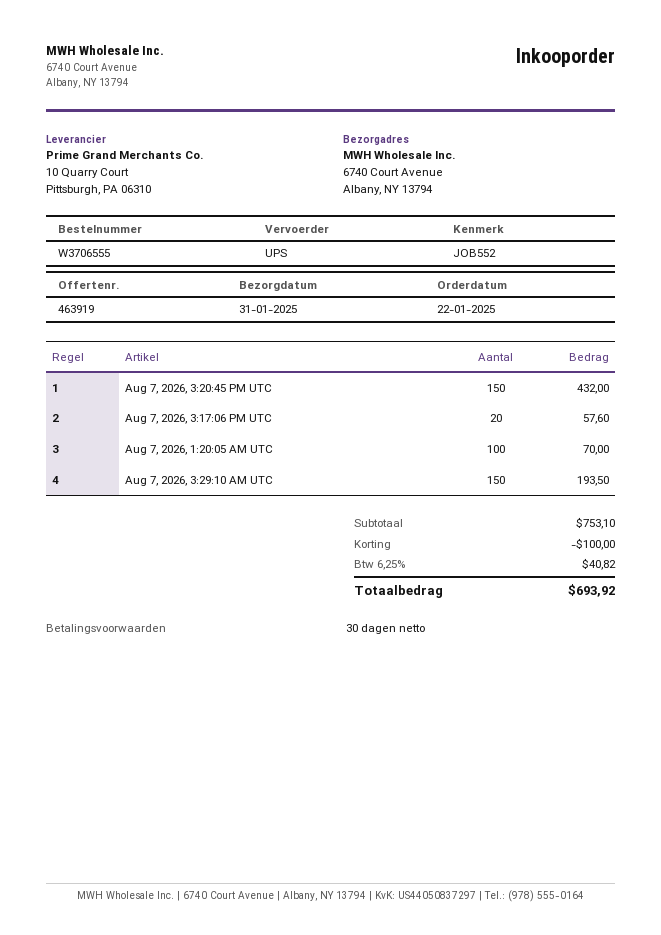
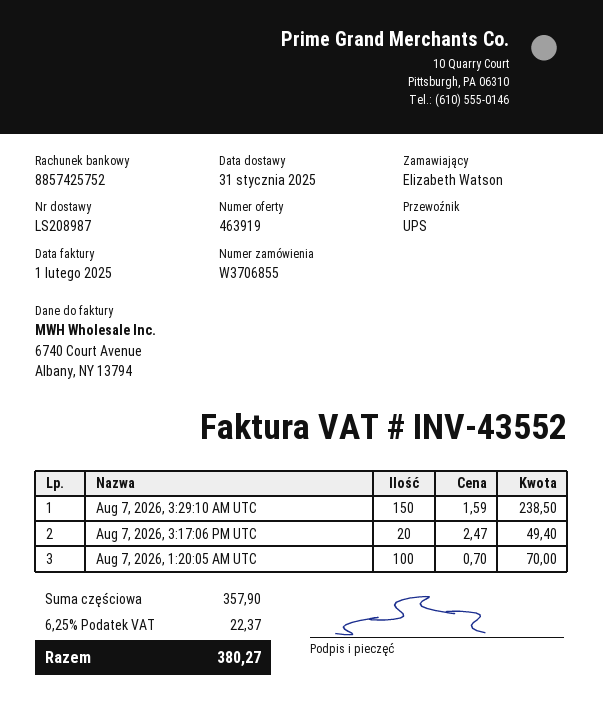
order number: W3706555 -> W3706855
Aug 7, 2026, 3:20:45 PM UTC: 150 for 432.00 -> none
Aug 7, 2026, 3:17:06 PM UTC: 20 for 57.60 -> 20 for 49.40
Aug 7, 2026, 3:29:10 AM UTC: 150 for 193.50 -> 150 for 238.50
subtotal: 753.10 -> 357.90
discount: 100.00 -> none
tax: 6.25% = 40.82 -> 6.25% = 22.37
total: 693.92 -> 380.27

